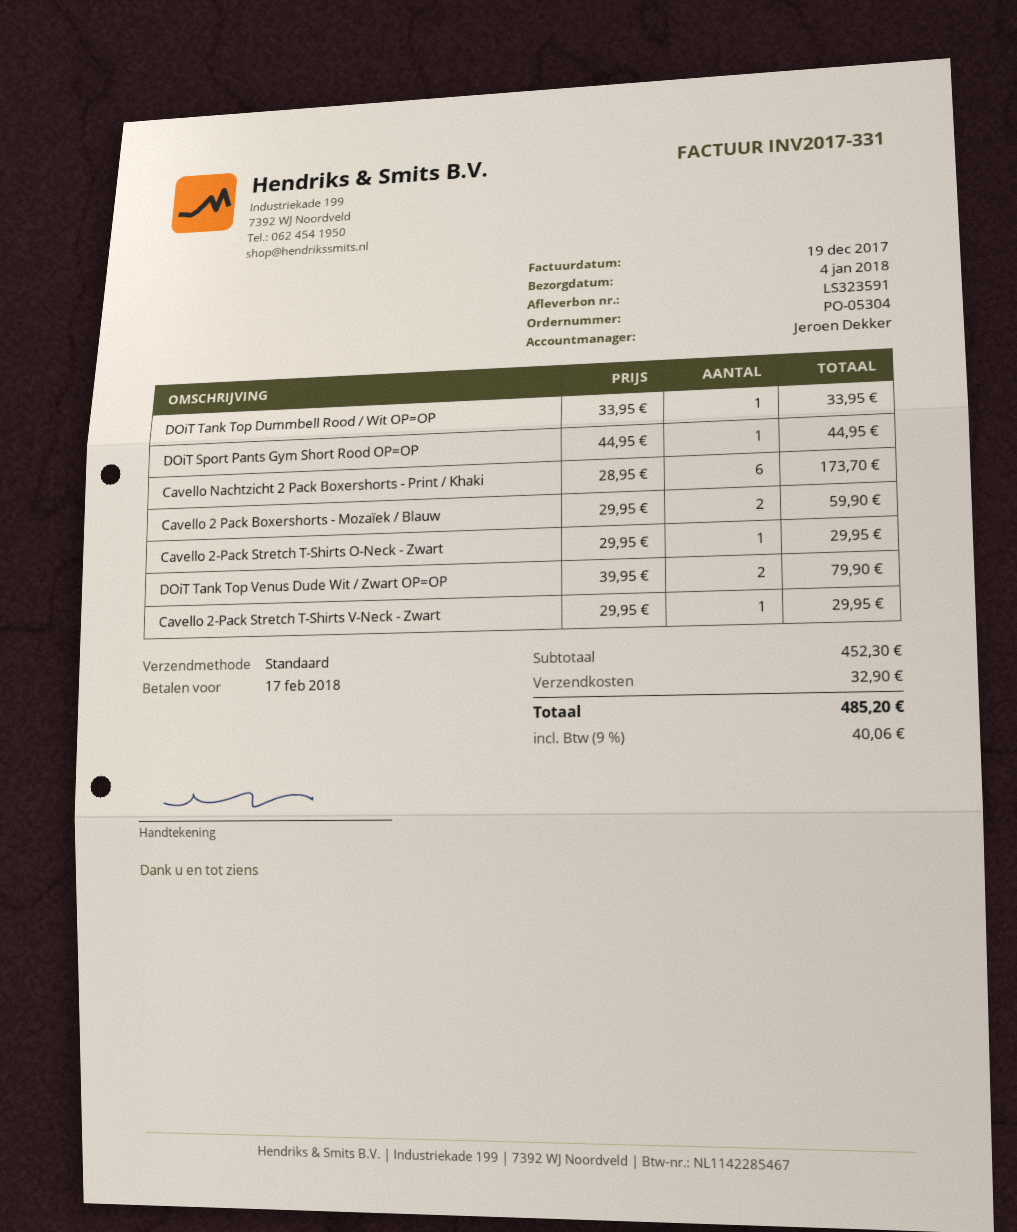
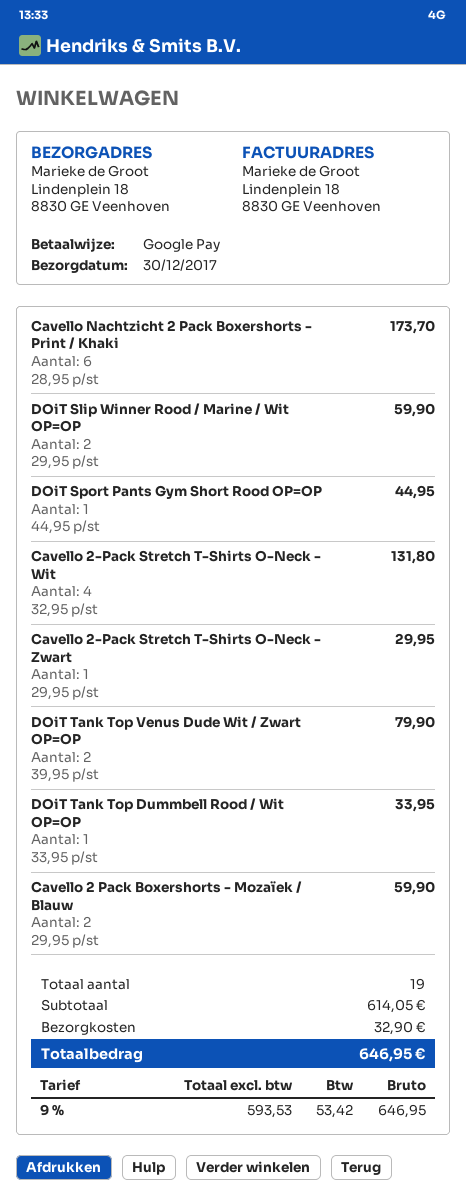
delivery date: 2018-01-04 -> 2017-12-30
Cavello 2-Pack Stretch T-Shirts V-Neck - Zwart: 1 x 29.95 = 29.95 -> none
DOiT Slip Winner Rood / Marine / Wit OP=OP: none -> 2 x 29.95 = 59.90
Cavello 2-Pack Stretch T-Shirts O-Neck - Wit: none -> 4 x 32.95 = 131.80
subtotal: 452.30 -> 614.05
tax: 9% = 40.06 -> 9% = 53.42
total: 485.20 -> 646.95

